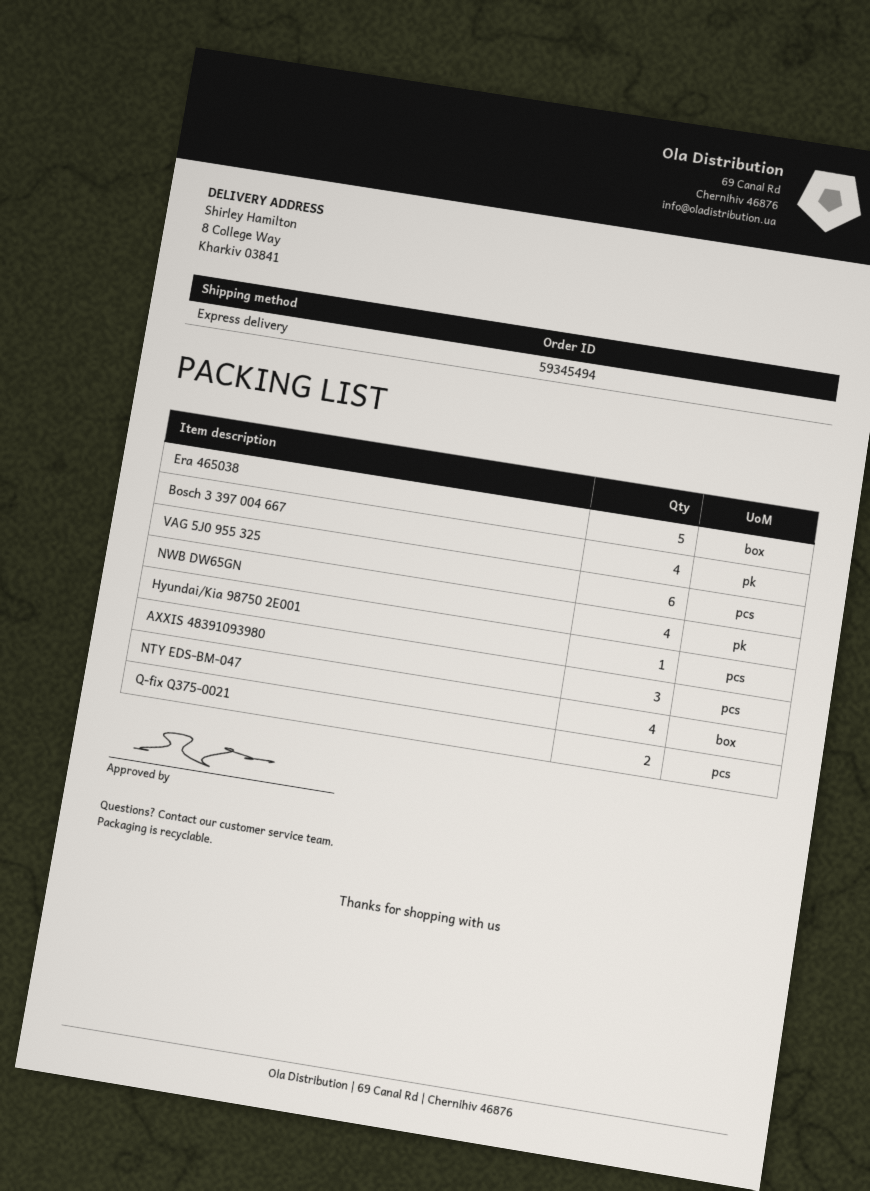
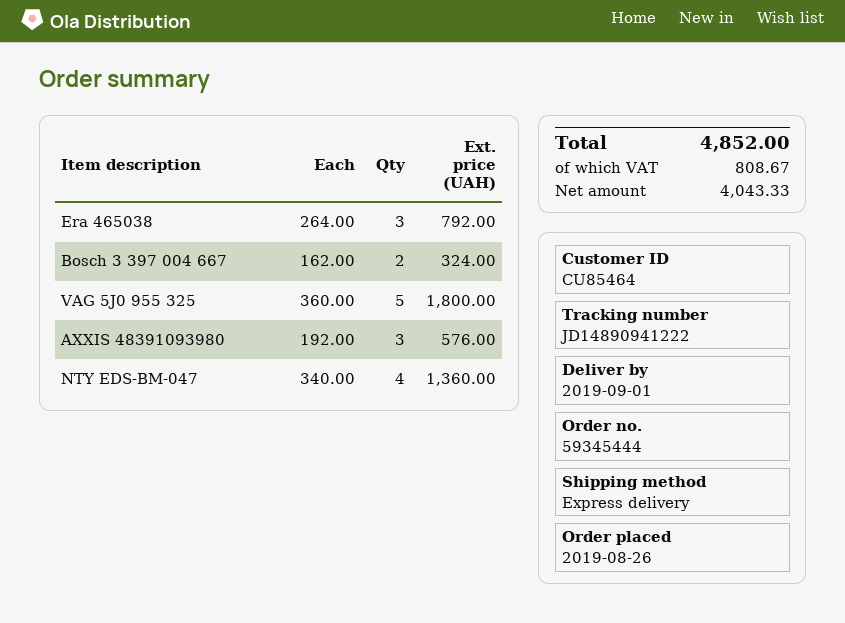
order number: 59345494 -> 59345444
Era 465038: 5 -> 3
Bosch 3 397 004 667: 4 -> 2
VAG 5J0 955 325: 6 -> 5
NWB DW65GN: 4 -> none
Hyundai/Kia 98750 2E001: 1 -> none
Q-fix Q375-0021: 2 -> none

